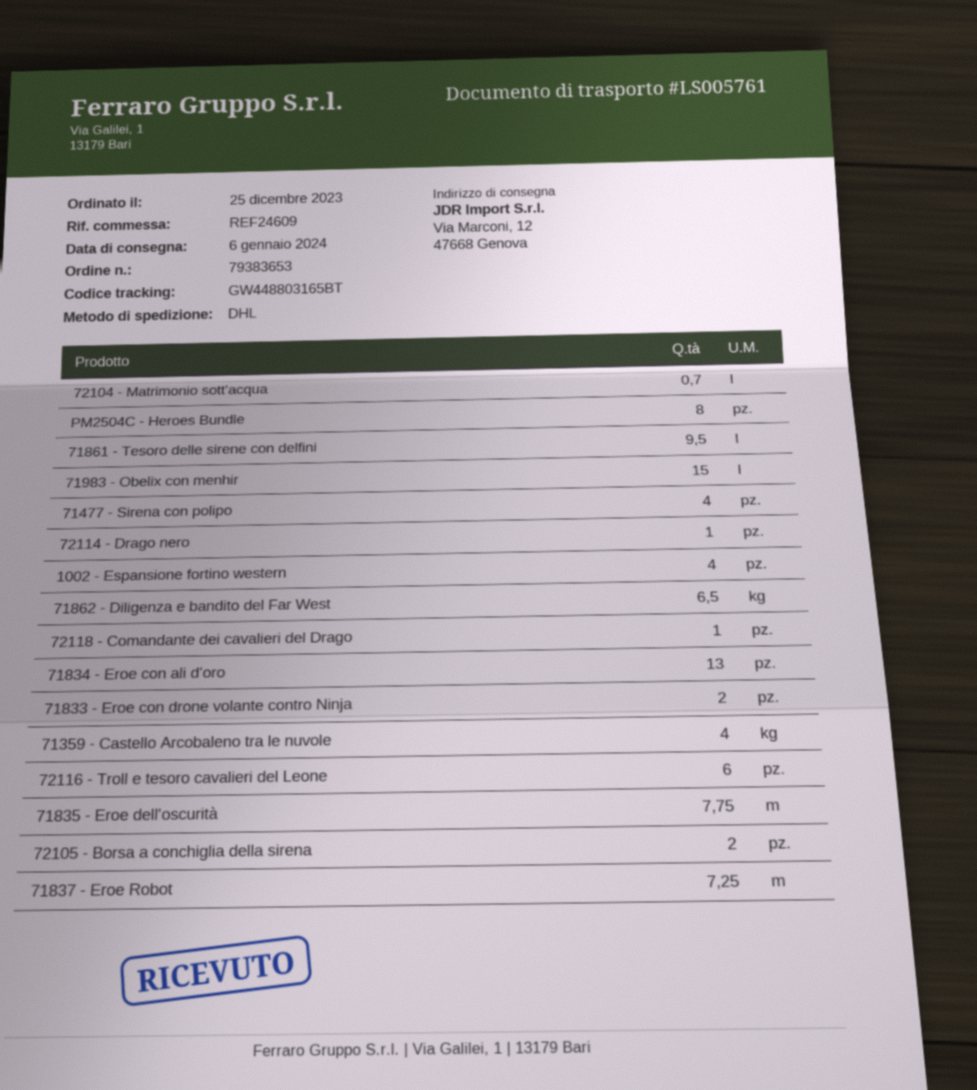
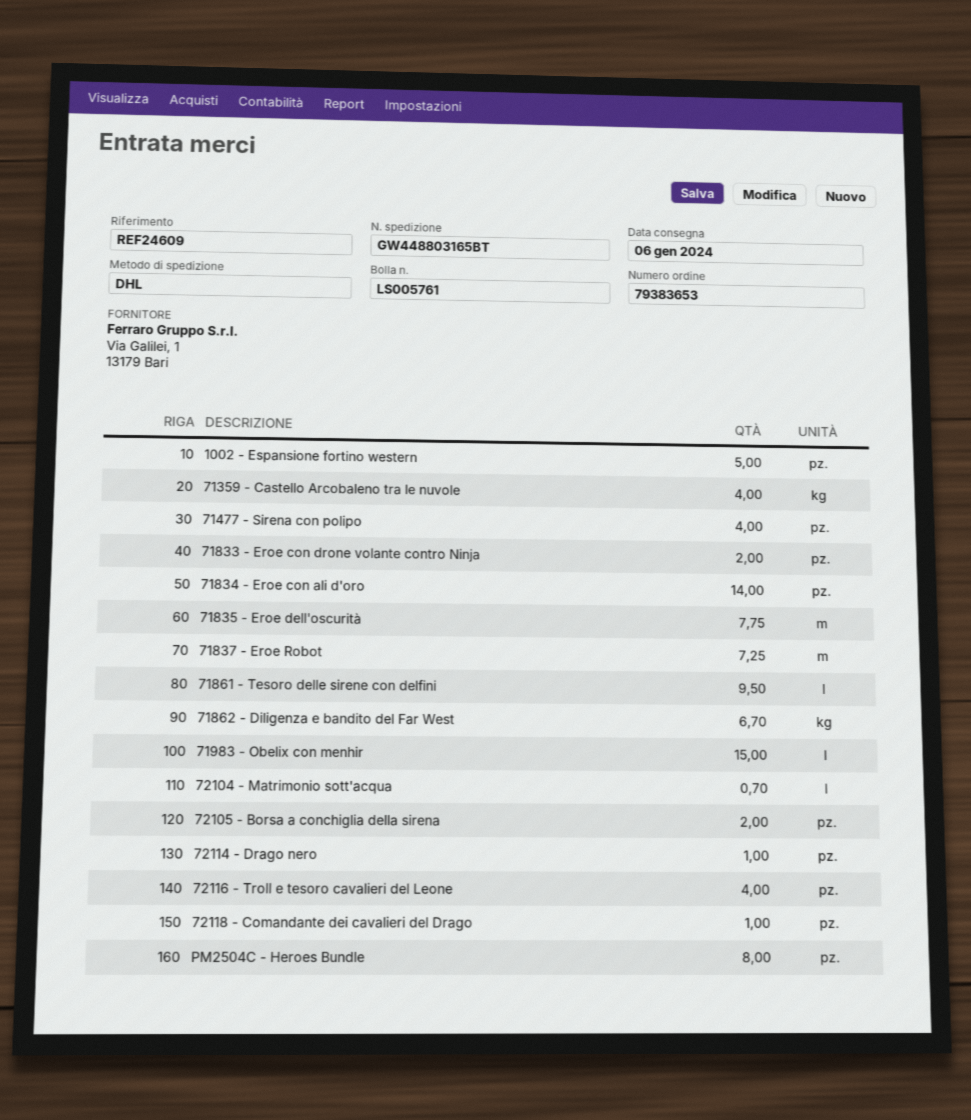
1002 - Espansione fortino western: 4 -> 5
71862 - Diligenza e bandito del Far West: 6.5 -> 6.7
71834 - Eroe con ali d'oro: 13 -> 14
72116 - Troll e tesoro cavalieri del Leone: 6 -> 4

